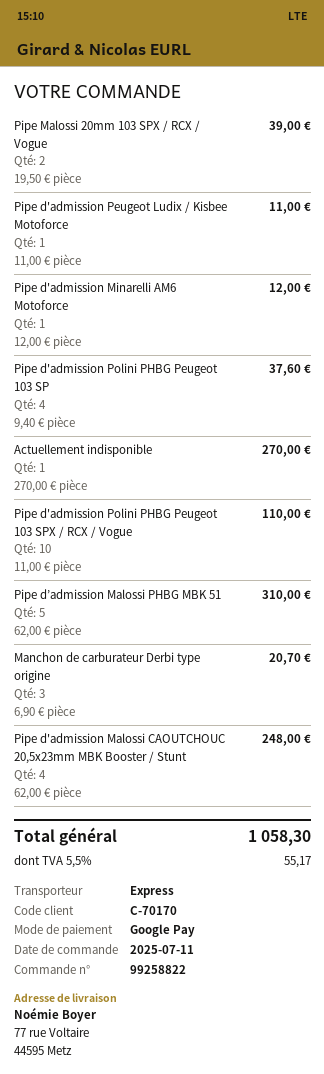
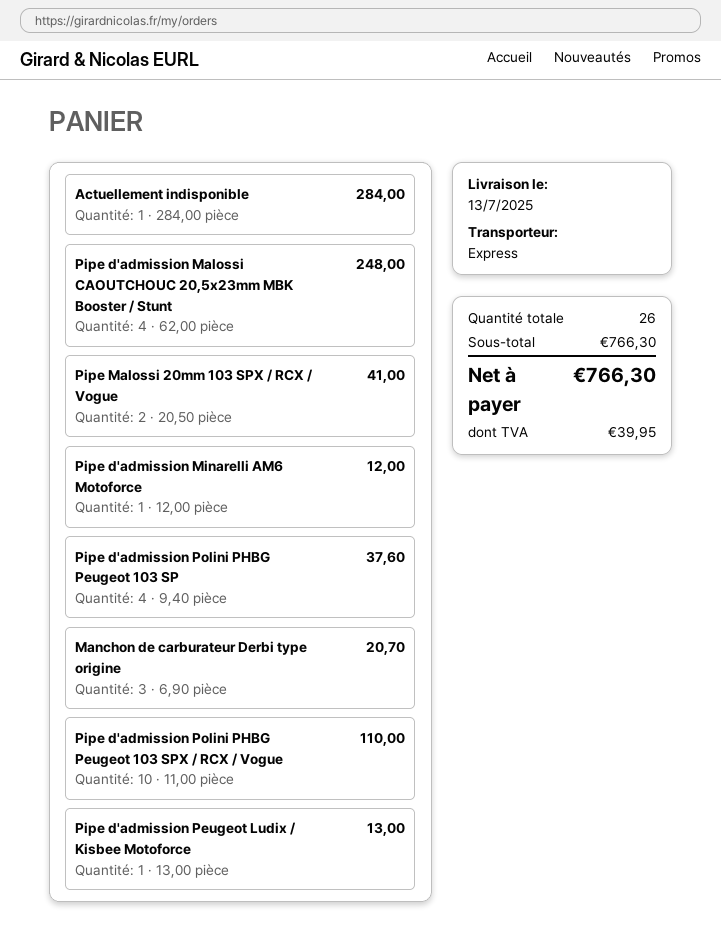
Pipe Malossi 20mm 103 SPX / RCX / Vogue: 2 x 19.50 = 39.00 -> 2 x 20.50 = 41.00
Pipe d'admission Peugeot Ludix / Kisbee Motoforce: 1 x 11.00 = 11.00 -> 1 x 13.00 = 13.00
Actuellement indisponible: 1 x 270.00 = 270.00 -> 1 x 284.00 = 284.00
Pipe d’admission Malossi PHBG MBK 51: 5 x 62.00 = 310.00 -> none
tax: 55.17 -> 39.95
total: 1058.30 -> 766.30

